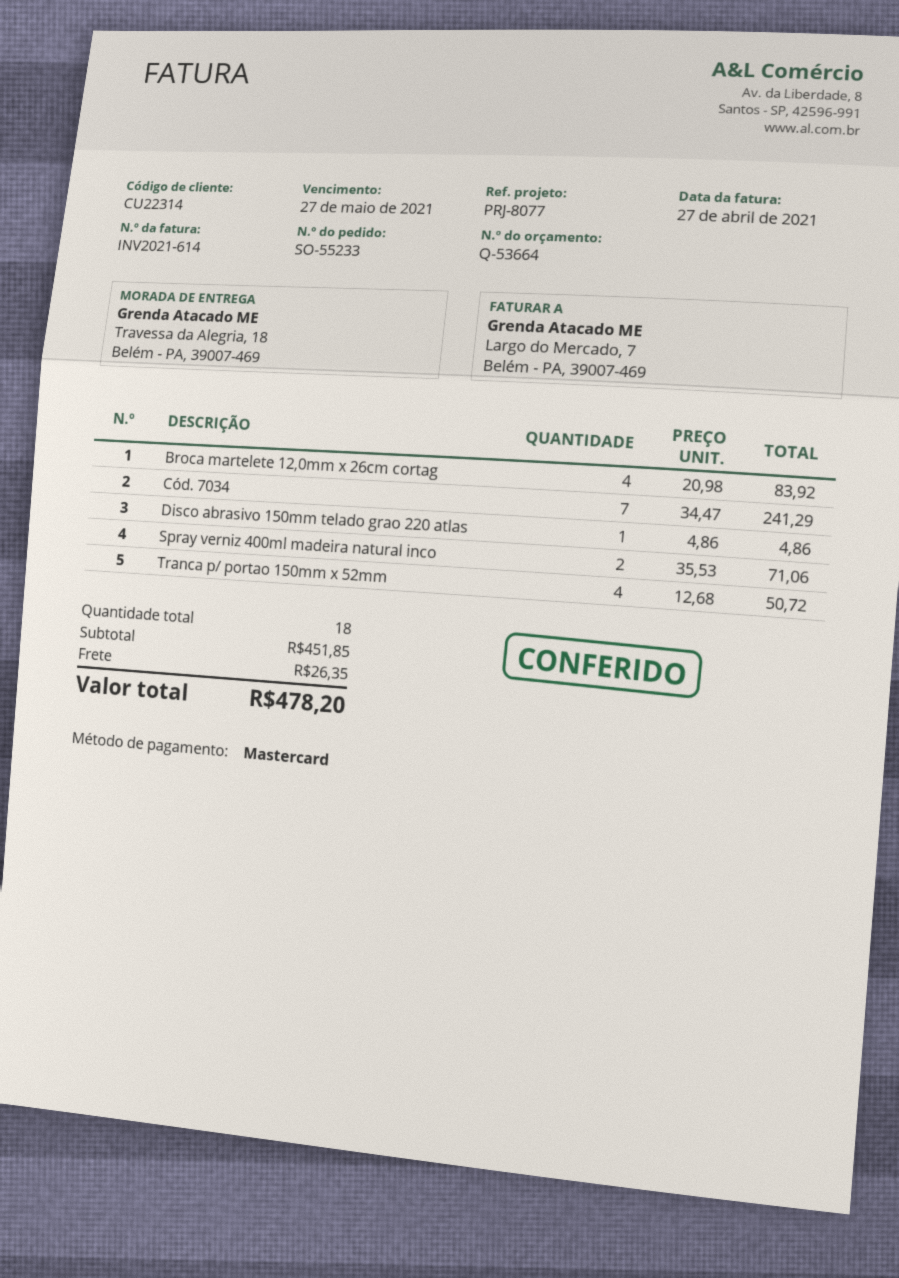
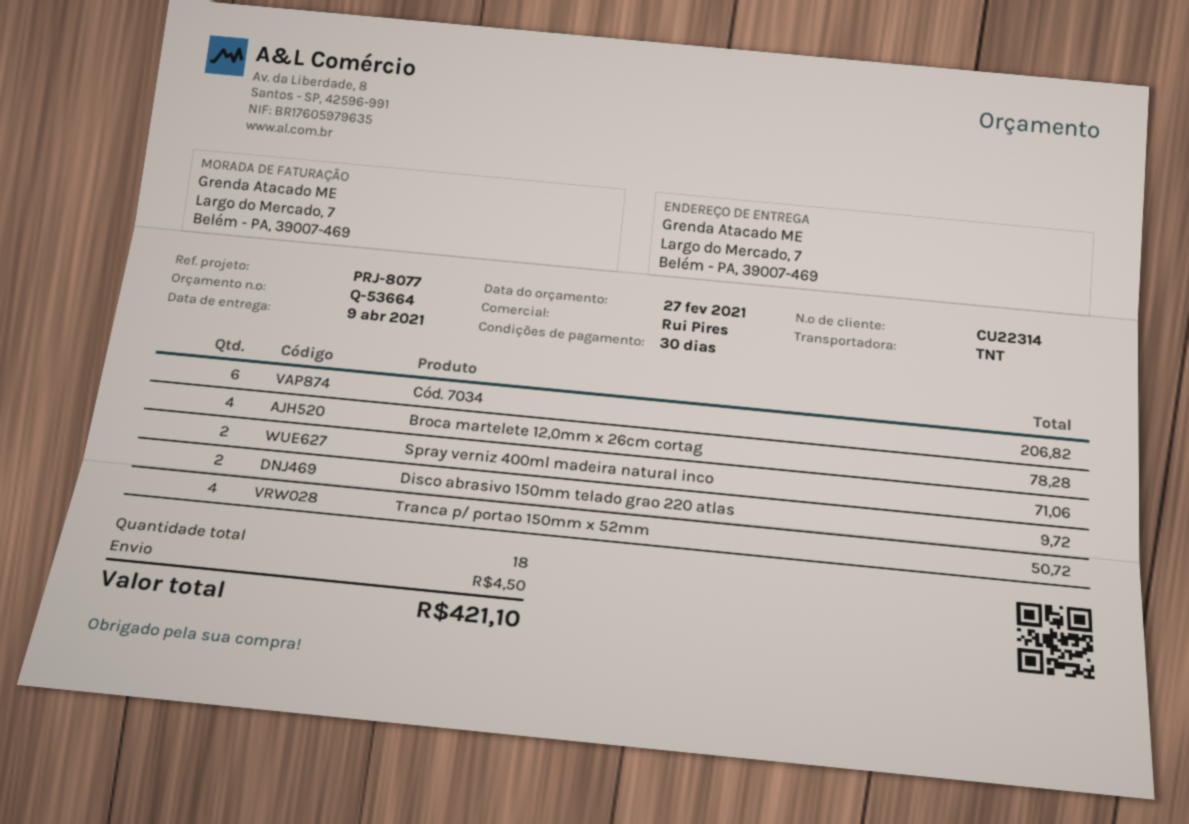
ship to: Travessa da Alegria, 18, Belém - PA, 39007-469 -> Largo do Mercado, 7, Belém - PA, 39007-469
Broca martelete 12,0mm x 26cm cortag: 4 for 83.92 -> 4 for 78.28
Cód. 7034: 7 for 241.29 -> 6 for 206.82
Disco abrasivo 150mm telado grao 220 atlas: 1 for 4.86 -> 2 for 9.72
shipping: 26.35 -> 4.50
total: 478.20 -> 421.10

